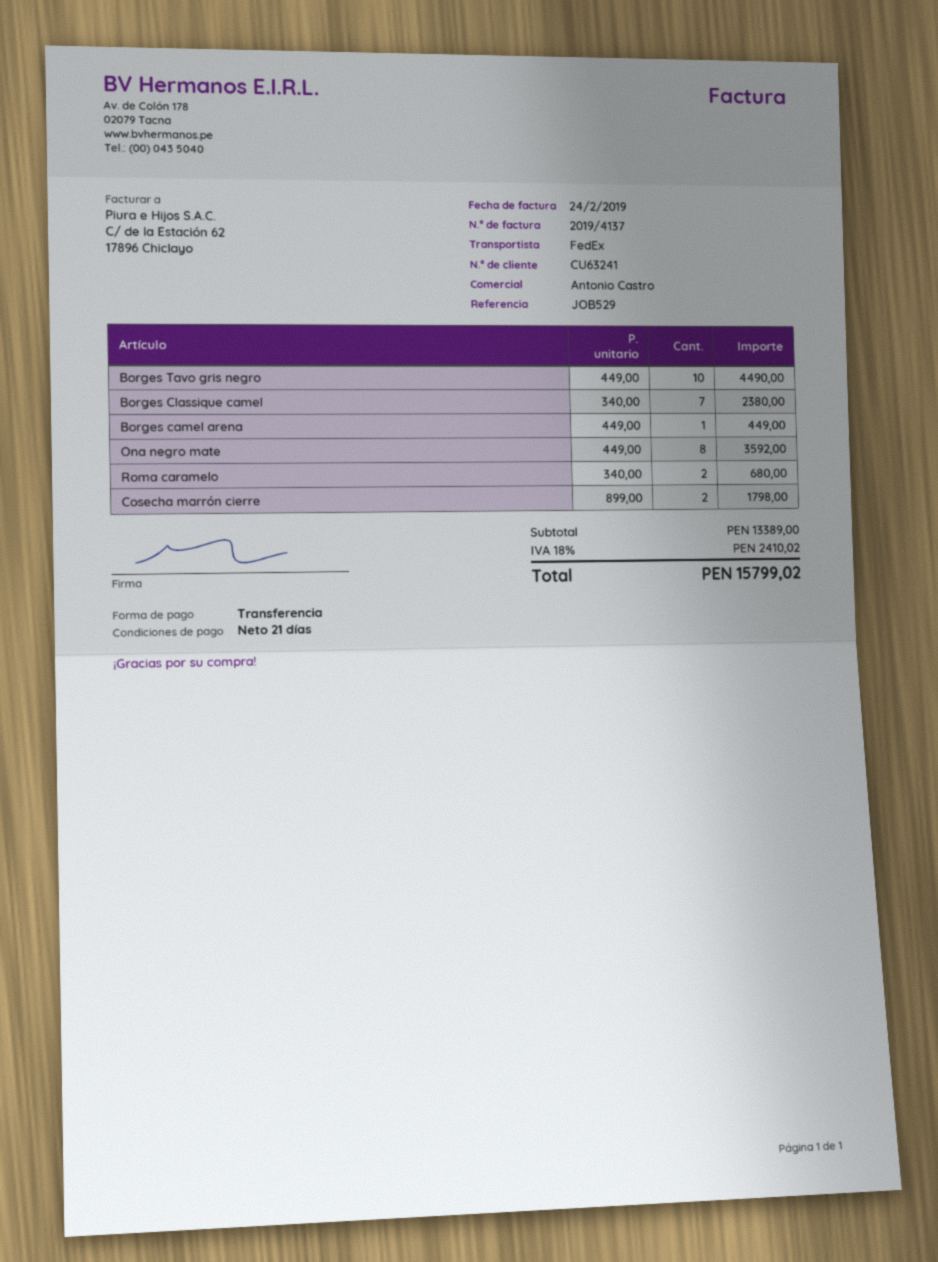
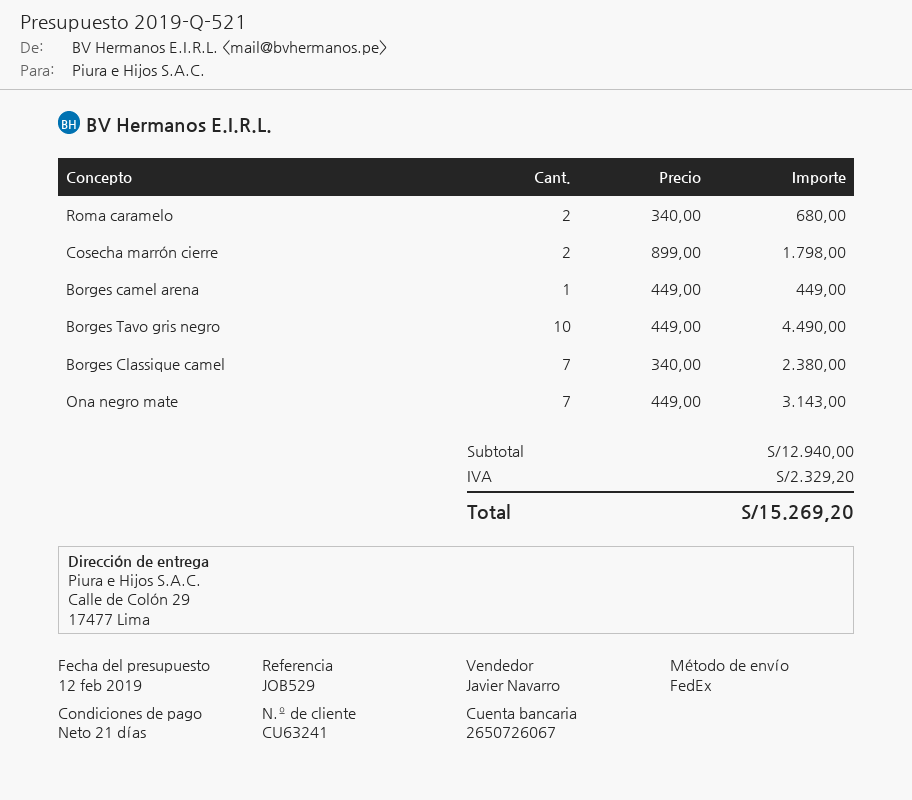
sales rep: Antonio Castro -> Javier Navarro
Ona negro mate: 8 x 449.00 = 3592.00 -> 7 x 449.00 = 3143.00
subtotal: 13389.00 -> 12940.00
tax: 2410.02 -> 2329.20
total: 15799.02 -> 15269.20

